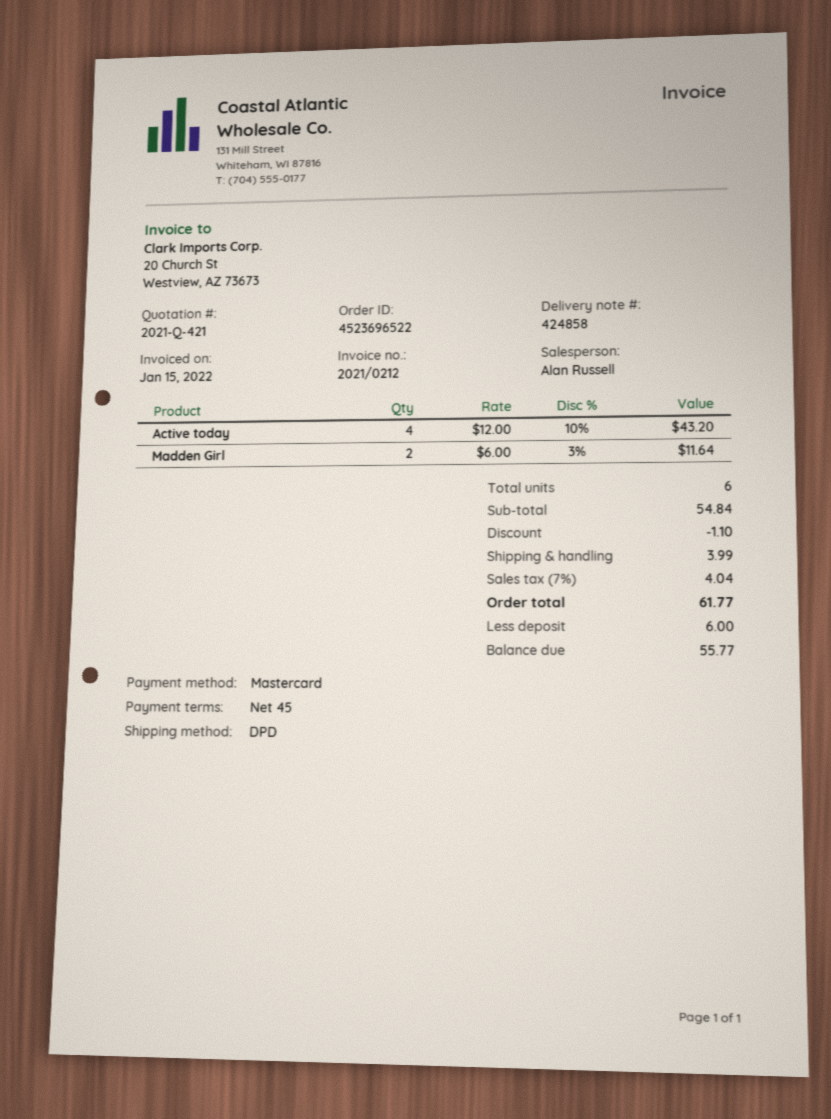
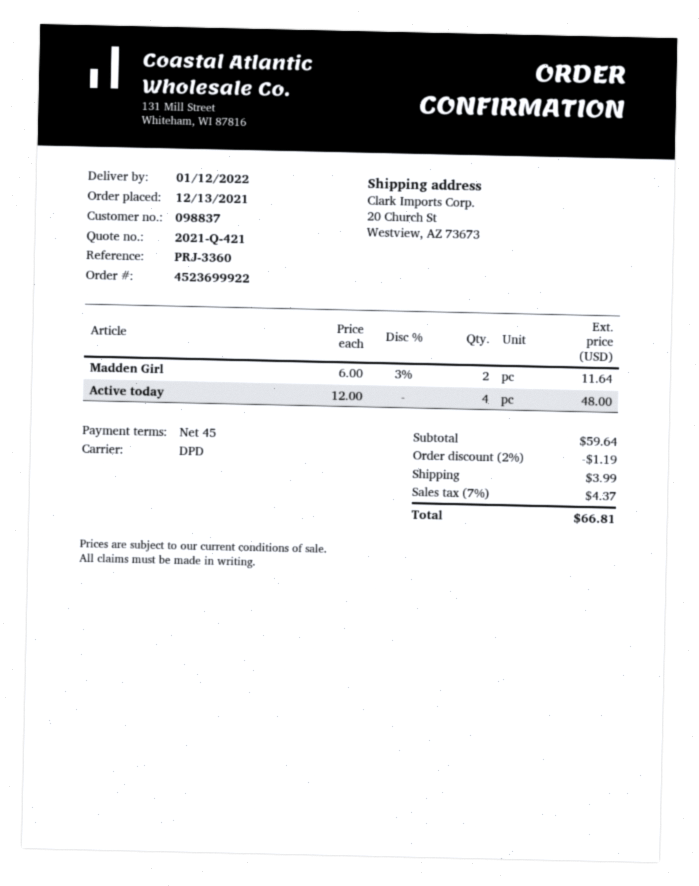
order number: 4523696522 -> 4523699922
Active today: 4 x 12.00 - 10% = 43.20 -> 4 x 12.00 = 48.00
subtotal: 54.84 -> 59.64
discount: 1.10 -> 1.19
tax: 7% = 4.04 -> 7% = 4.37
total: 61.77 -> 66.81

